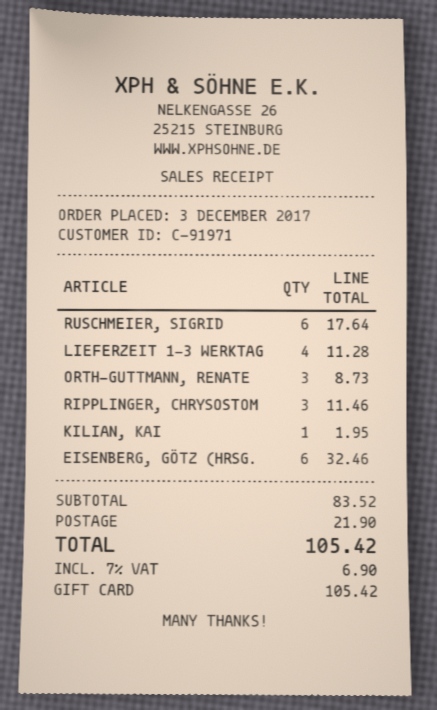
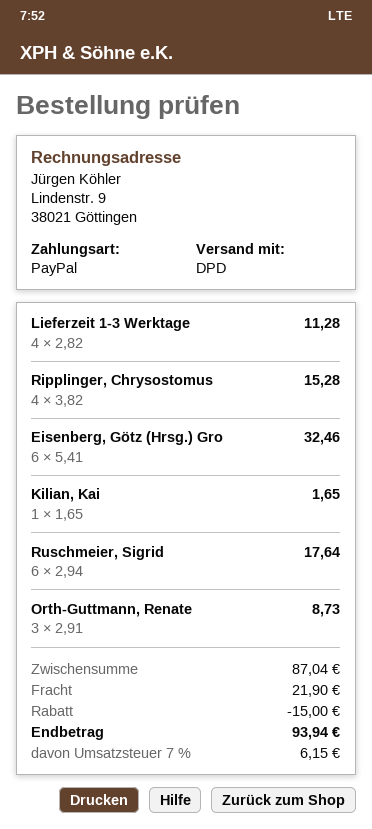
payment method: gift card -> PayPal
RIPPLINGER, CHRYSOSTOM: 3 for 11.46 -> 4 for 15.28
KILIAN, KAI: 1 for 1.95 -> 1 for 1.65
subtotal: 83.52 -> 87.04
discount: none -> 15.00
tax: 7% = 6.90 -> 7% = 6.15
total: 105.42 -> 93.94

